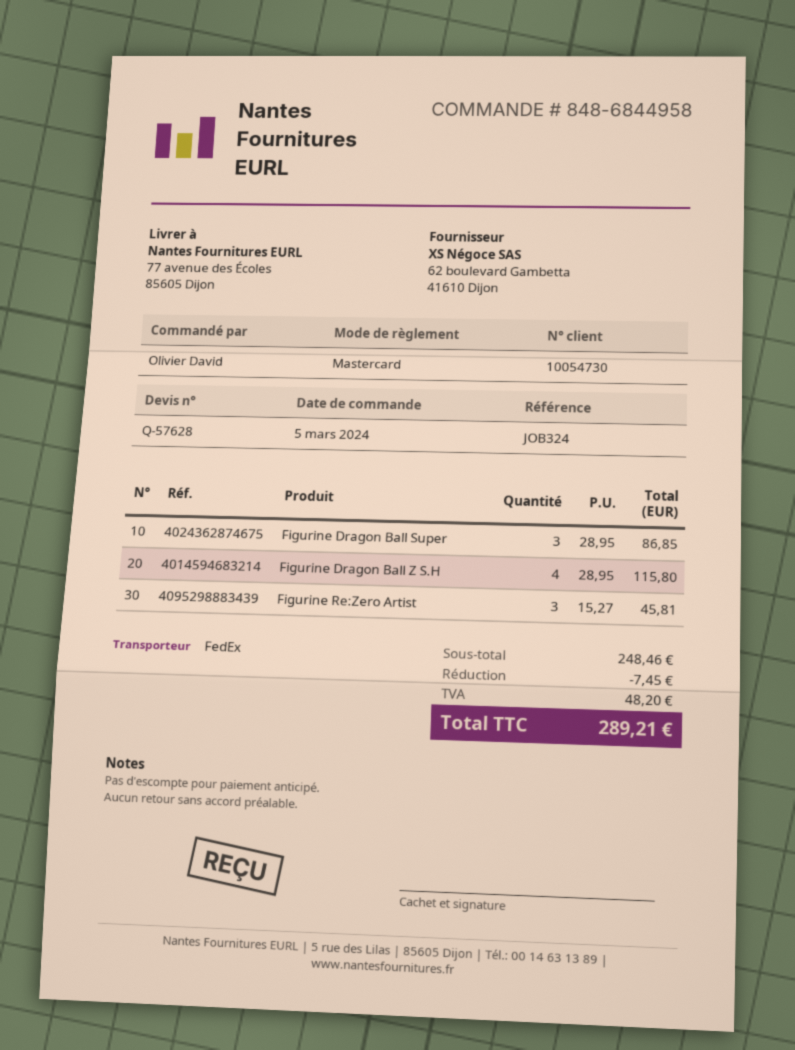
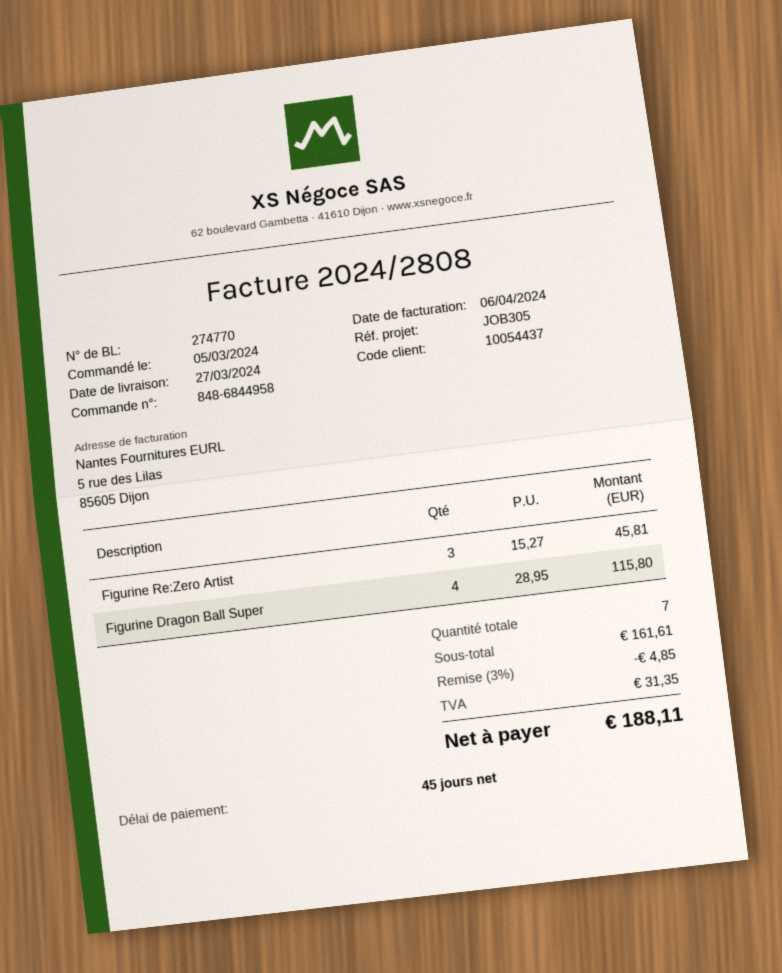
customer number: 10054730 -> 10054437
reference: JOB324 -> JOB305
Figurine Dragon Ball Super: 3 x 28.95 = 86.85 -> 4 x 28.95 = 115.80
Figurine Dragon Ball Z S.H: 4 x 28.95 = 115.80 -> none
subtotal: 248.46 -> 161.61
discount: 7.45 -> 4.85
tax: 48.20 -> 31.35
total: 289.21 -> 188.11

